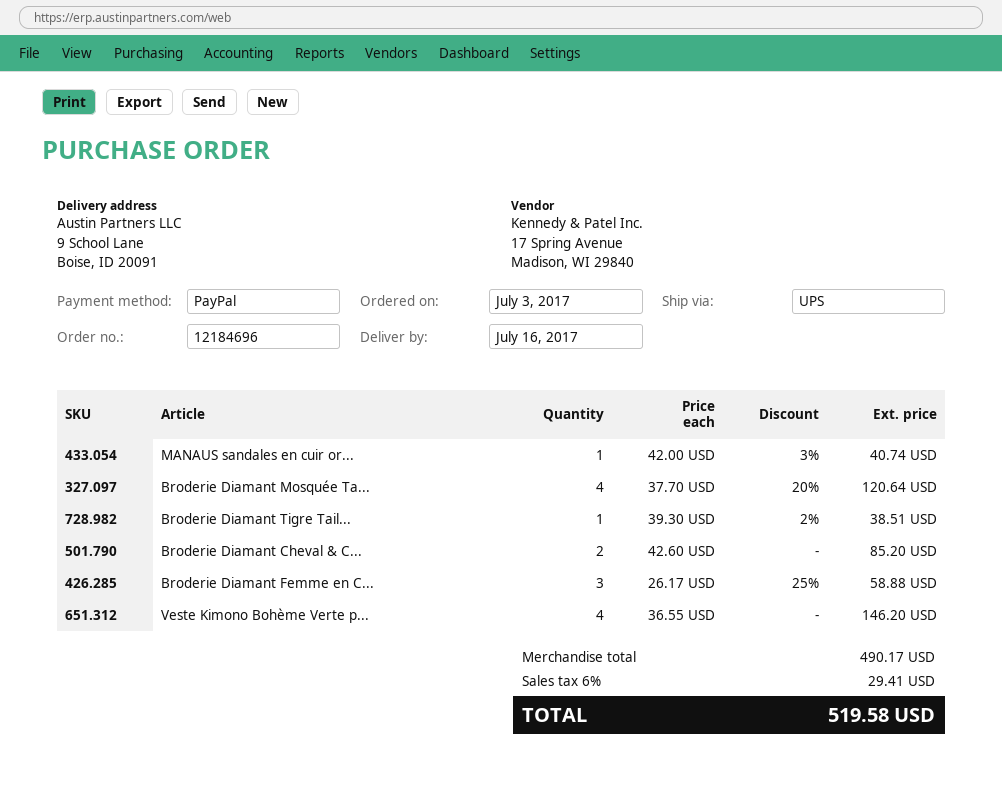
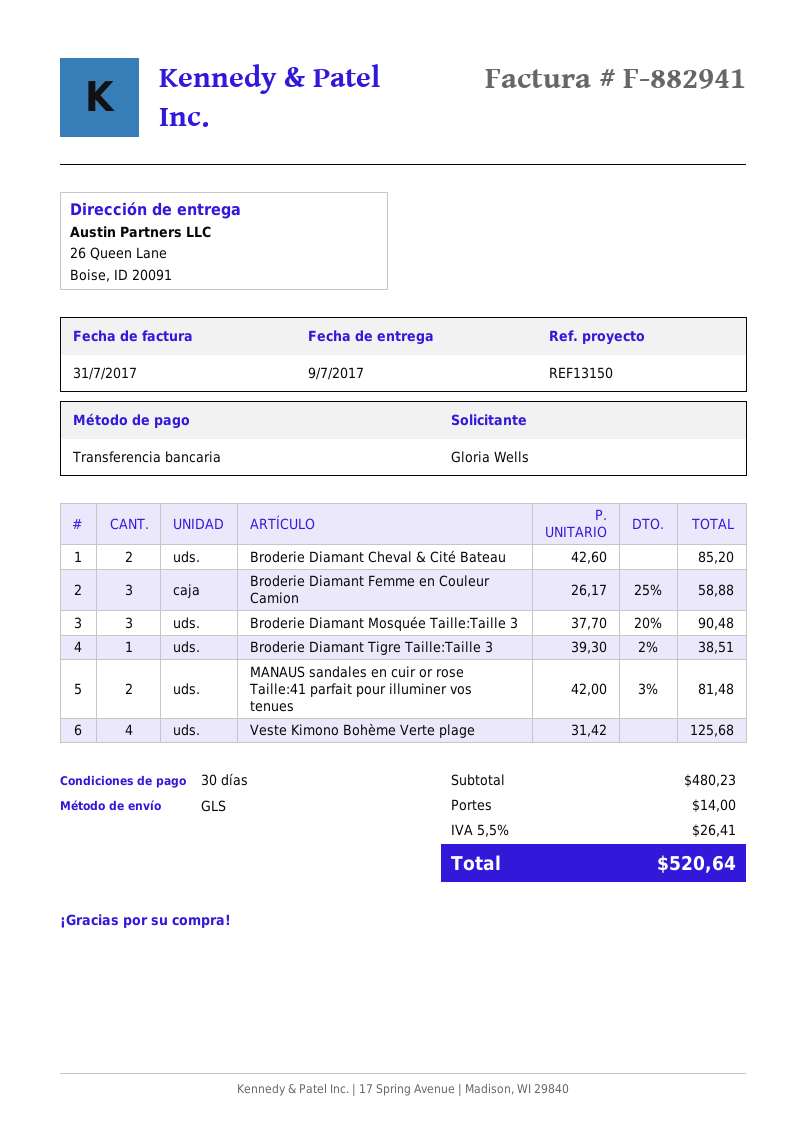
delivery date: 2017-07-16 -> 2017-07-09
payment method: PayPal -> bank transfer
shipping method: UPS -> GLS
ship to: 9 School Lane, Boise, ID 20091 -> 26 Queen Lane, Boise, ID 20091
MANAUS sandales en cuir or...: 1 x 42.00 - 3% = 40.74 -> 2 x 42.00 - 3% = 81.48
Broderie Diamant Mosquée Ta...: 4 x 37.70 - 20% = 120.64 -> 3 x 37.70 - 20% = 90.48
Veste Kimono Bohème Verte p...: 4 x 36.55 = 146.20 -> 4 x 31.42 = 125.68
subtotal: 490.17 -> 480.23
shipping: none -> 14.00
tax: 6% = 29.41 -> 5.5% = 26.41
total: 519.58 -> 520.64

